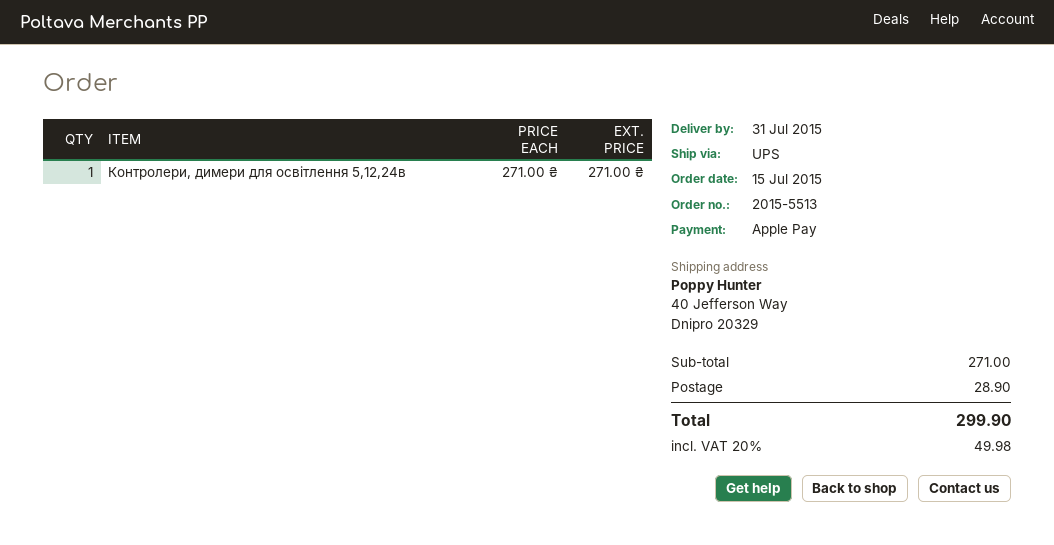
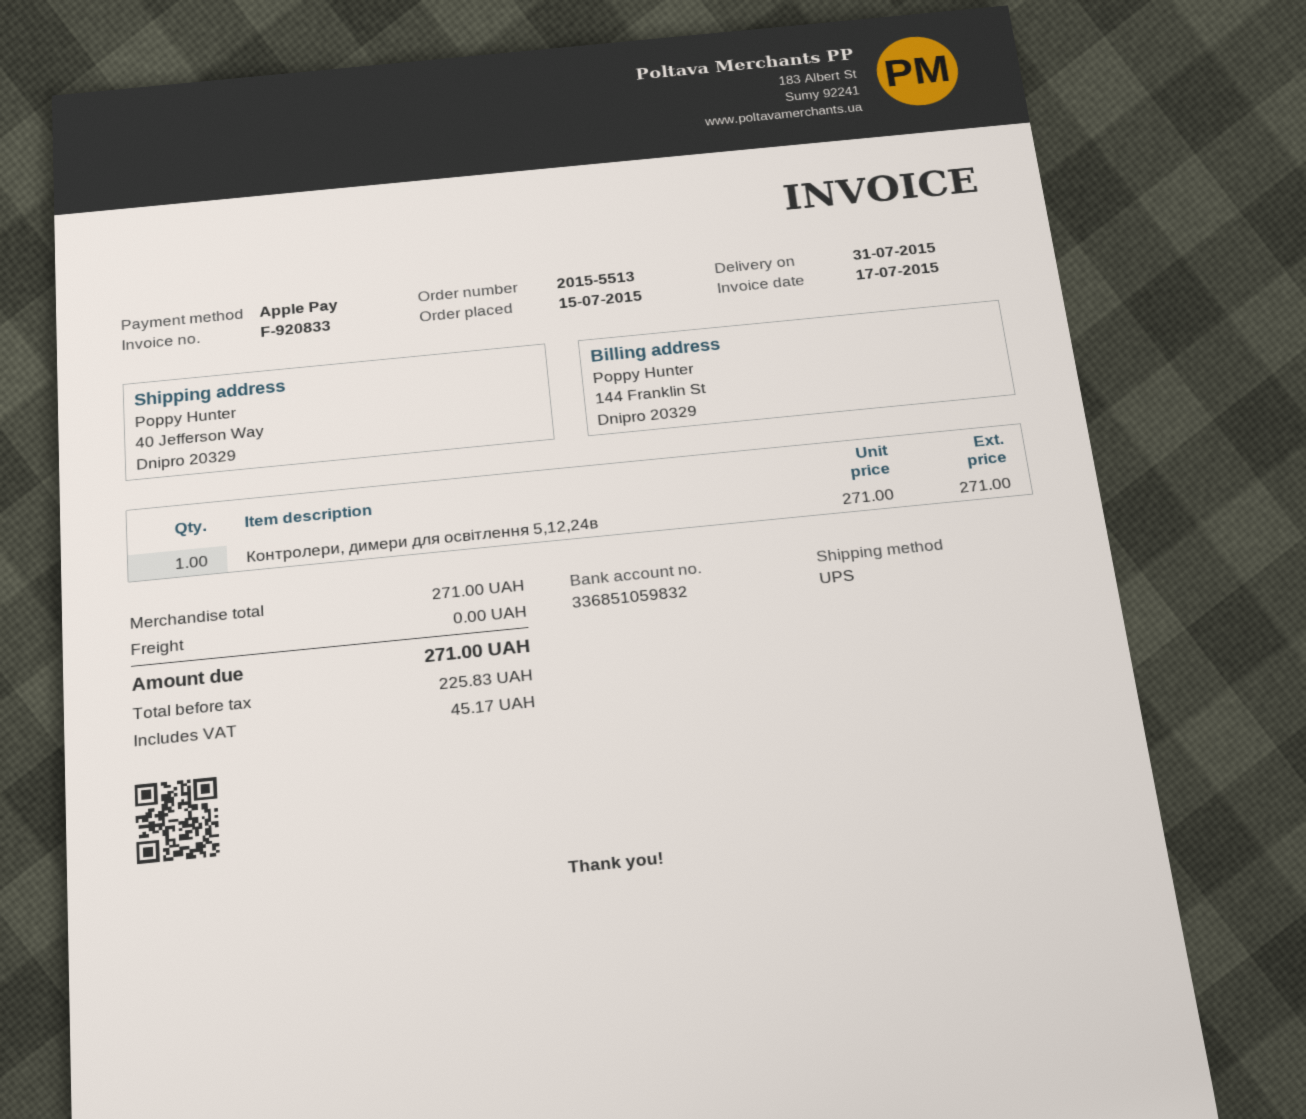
shipping: 28.90 -> 0.00
tax: 49.98 -> 45.17
total: 299.90 -> 271.00

